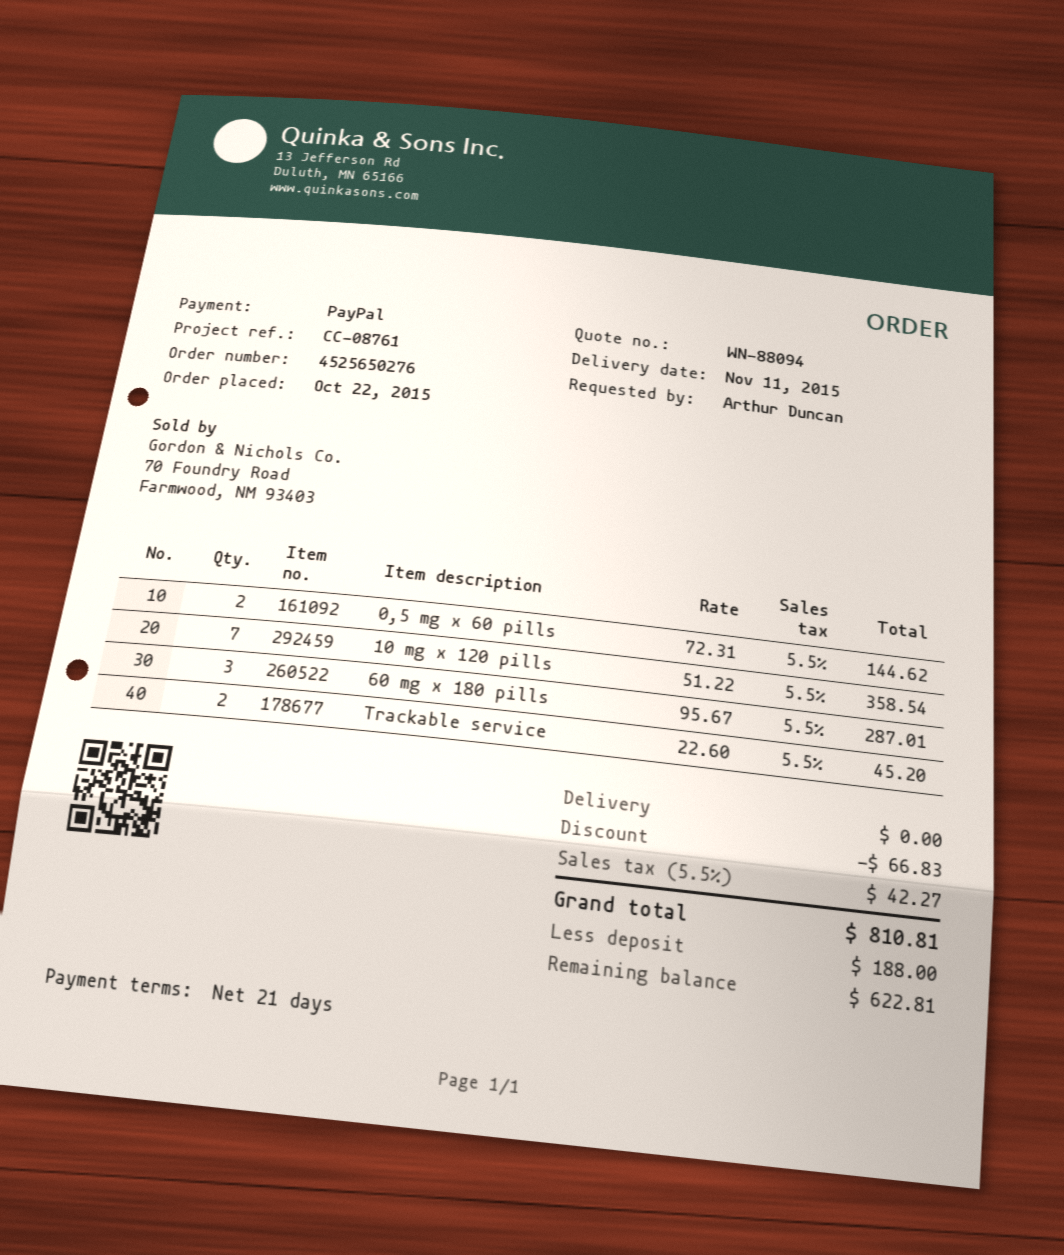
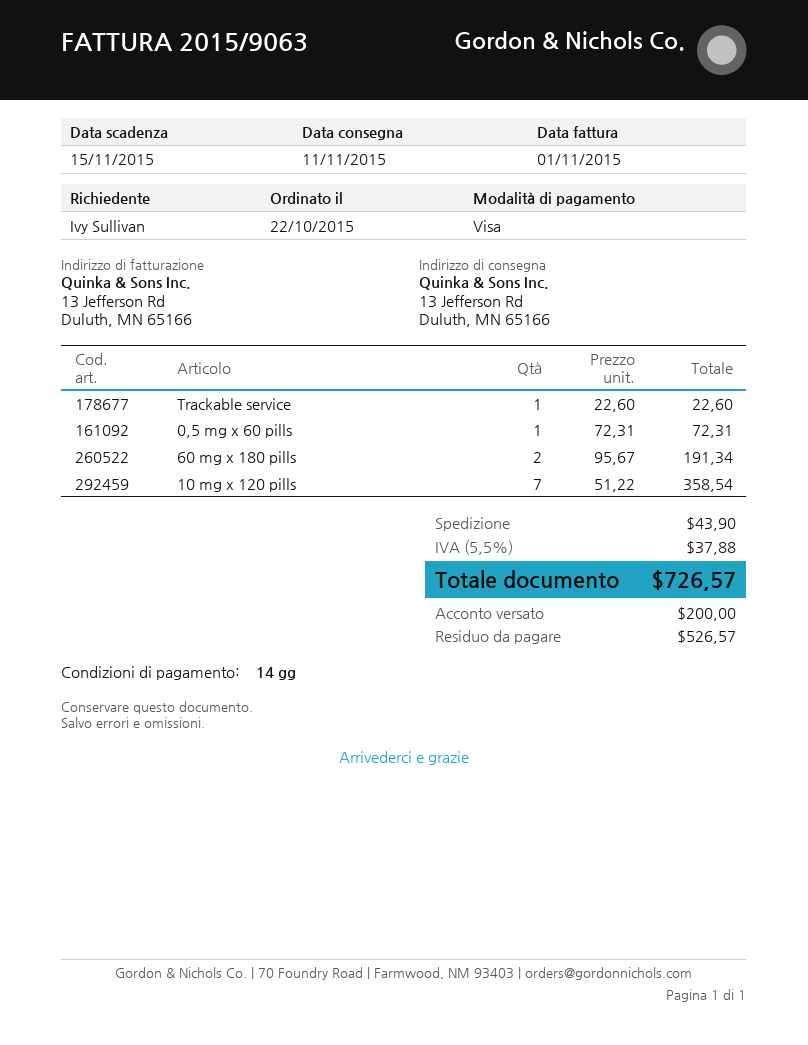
payment terms: 21 days -> 14 days
ordered by: Arthur Duncan -> Ivy Sullivan
payment method: PayPal -> Visa
0,5 mg x 60 pills: 2 x 72.31 = 144.62 -> 1 x 72.31 = 72.31
60 mg x 180 pills: 3 x 95.67 = 287.01 -> 2 x 95.67 = 191.34
Trackable service: 2 x 22.60 = 45.20 -> 1 x 22.60 = 22.60
discount: 66.83 -> none
shipping: 0.00 -> 43.90
tax: 5.5% = 42.27 -> 5.5% = 37.88
total: 810.81 -> 726.57
deposit: 188.00 -> 200.00
balance: 622.81 -> 526.57

